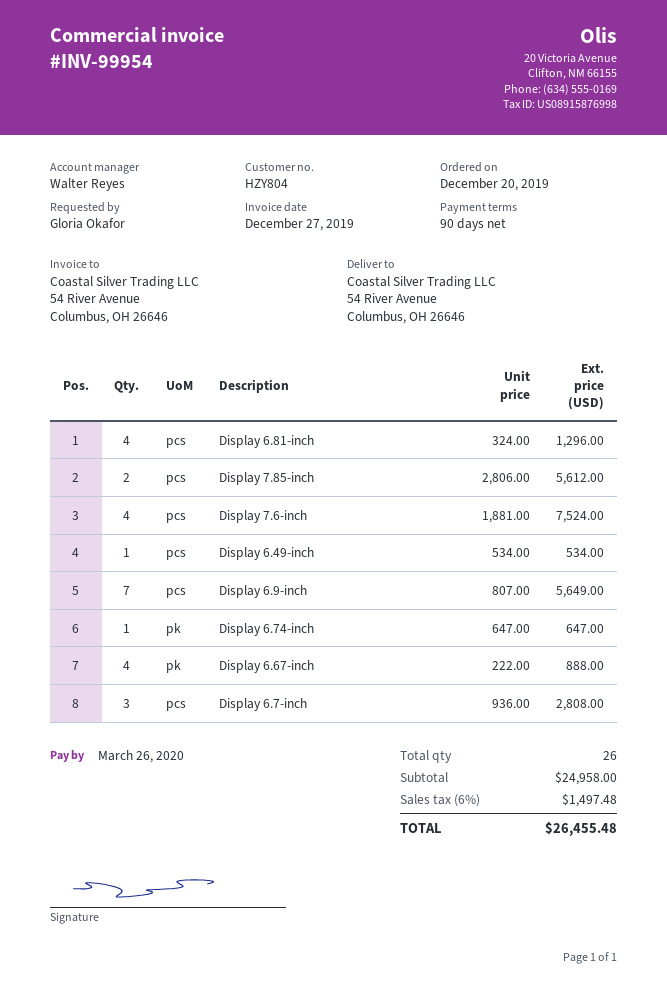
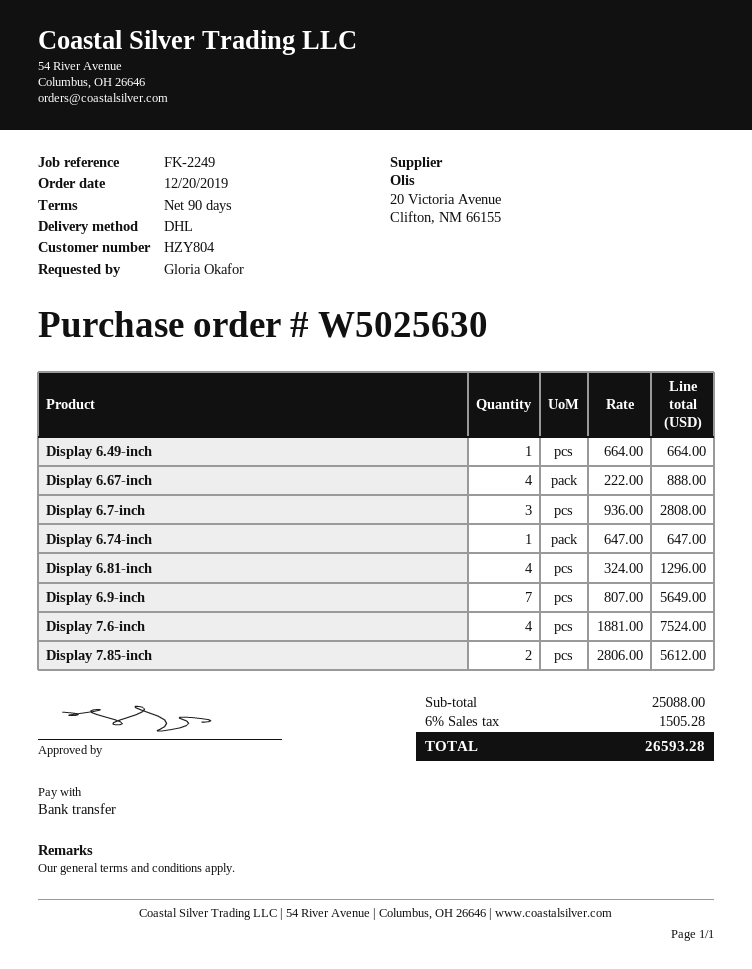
Display 6.49-inch: 1 x 534.00 = 534.00 -> 1 x 664.00 = 664.00
subtotal: 24958.00 -> 25088.00
tax: 6% = 1497.48 -> 6% = 1505.28
total: 26455.48 -> 26593.28

